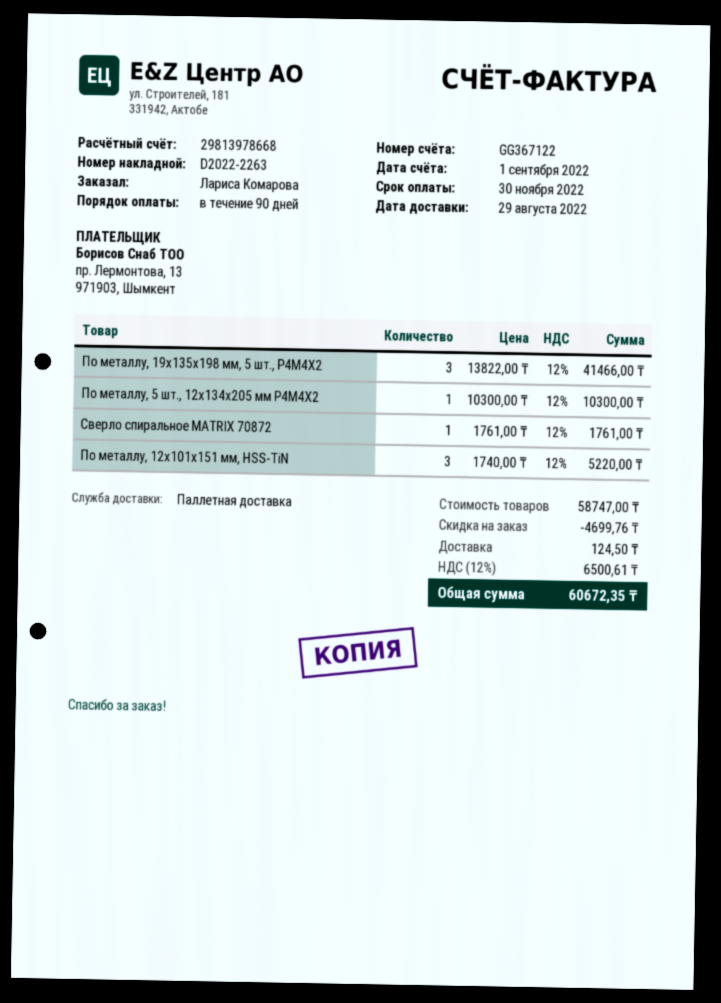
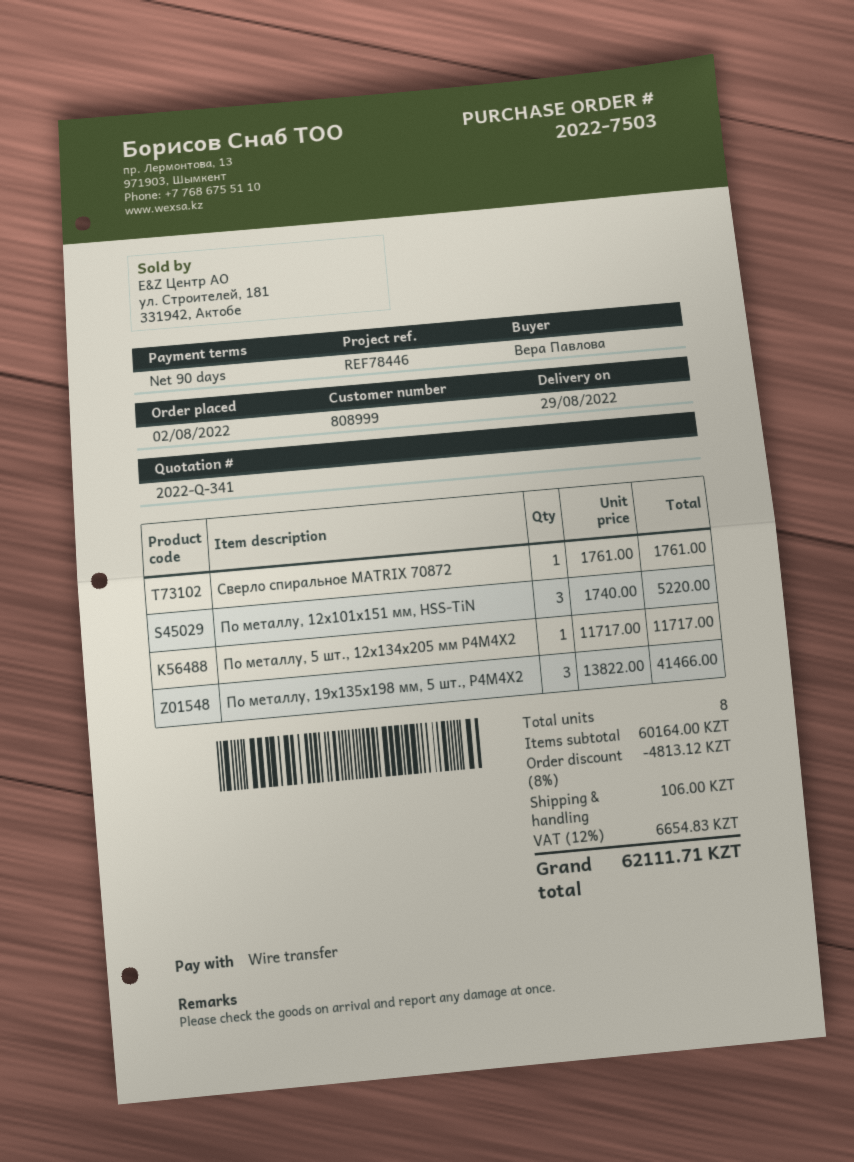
ordered by: Лариса Комарова -> Вера Павлова
По металлу, 5 шт., 12x134x205 мм Р4М4Х2: 1 x 10300.00 = 10300.00 -> 1 x 11717.00 = 11717.00
subtotal: 58747.00 -> 60164.00
discount: 4699.76 -> 4813.12
shipping: 124.50 -> 106.00
tax: 12% = 6500.61 -> 12% = 6654.83
total: 60672.35 -> 62111.71

